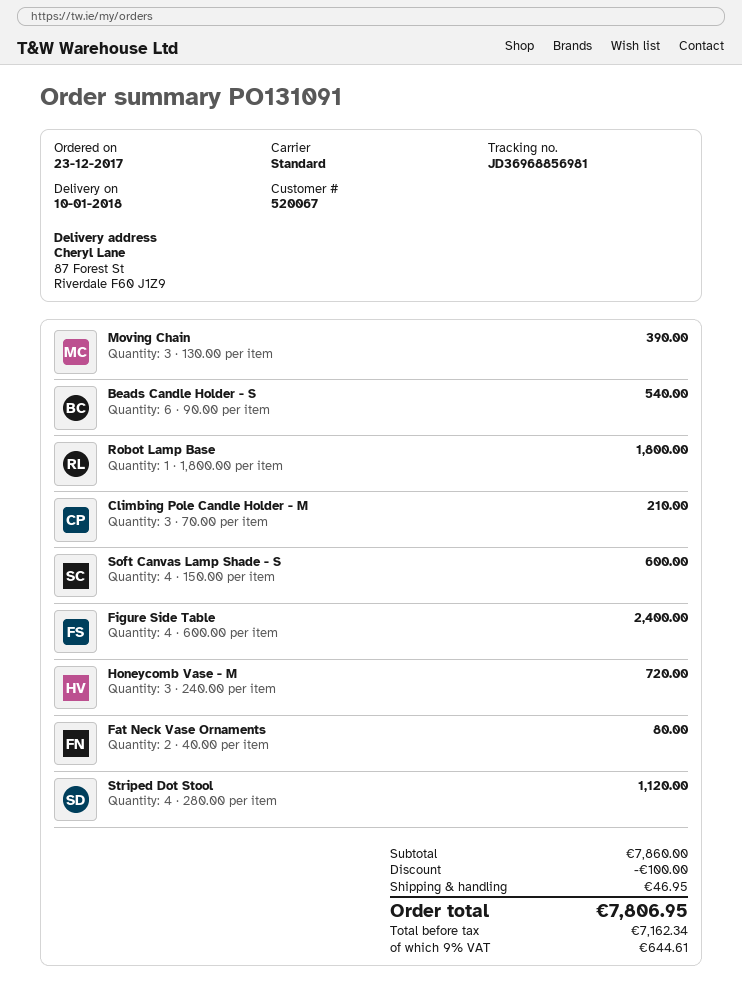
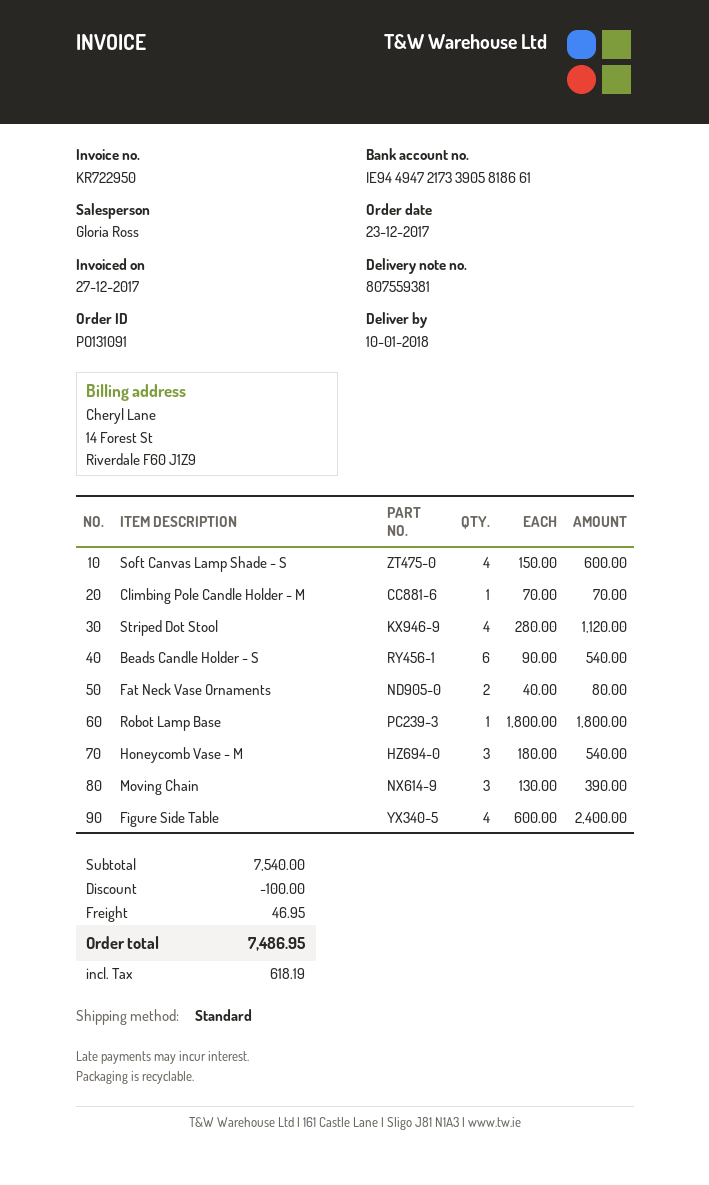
Climbing Pole Candle Holder - M: 3 x 70.00 = 210.00 -> 1 x 70.00 = 70.00
Honeycomb Vase - M: 3 x 240.00 = 720.00 -> 3 x 180.00 = 540.00
subtotal: 7860.00 -> 7540.00
tax: 644.61 -> 618.19
total: 7806.95 -> 7486.95

